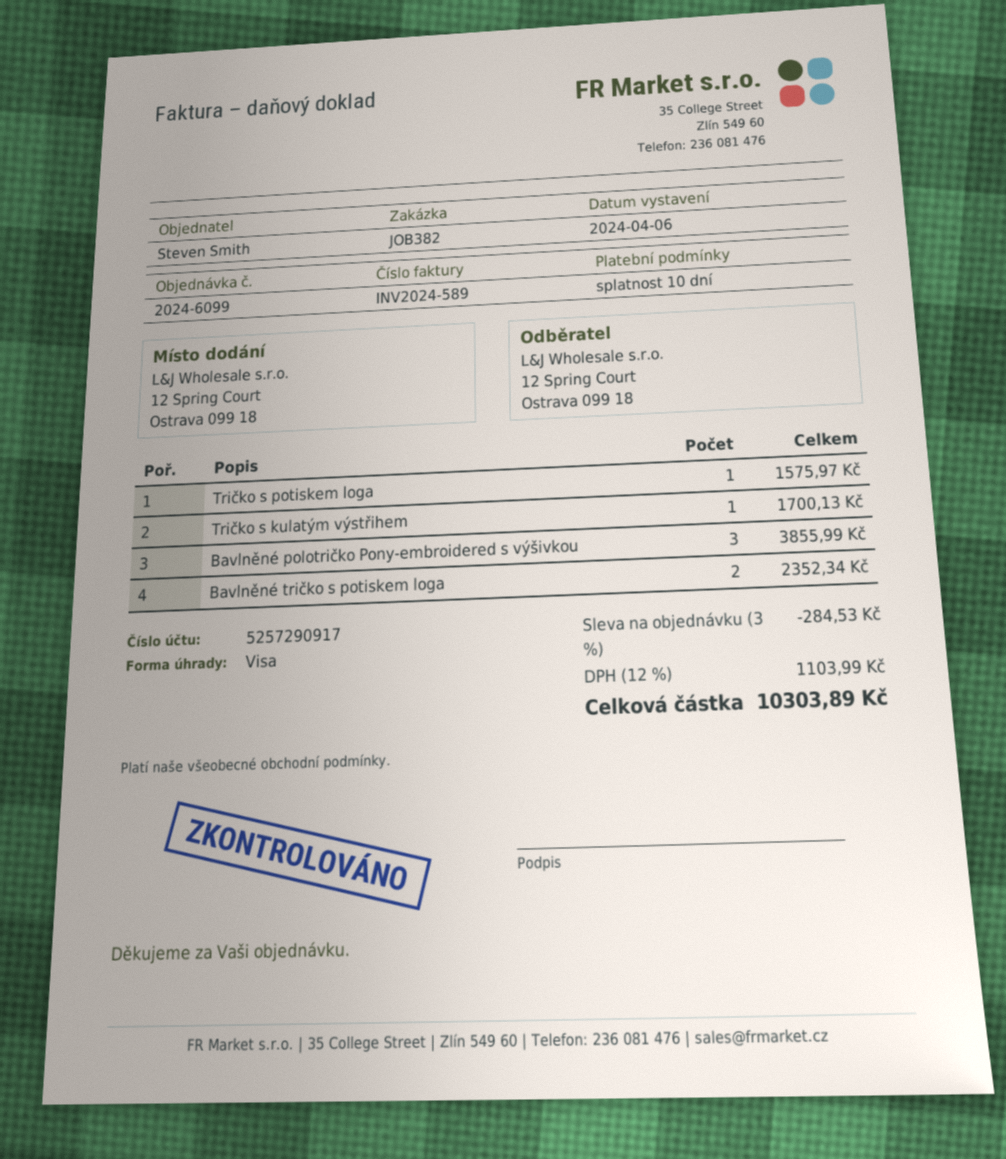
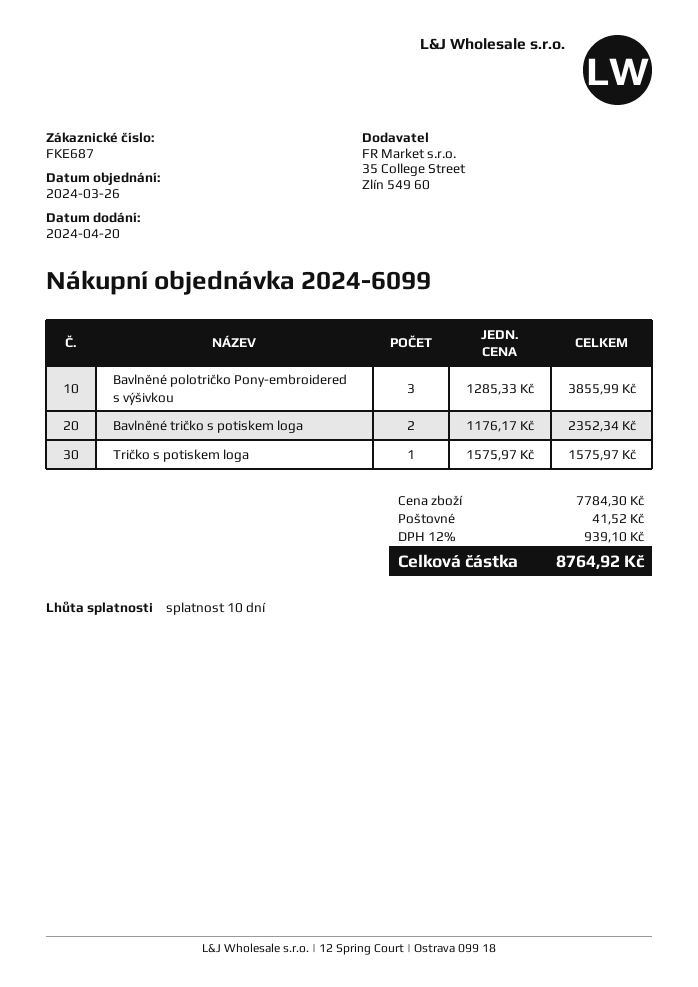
Tričko s kulatým výstřihem: 1 for 1700.13 -> none
discount: 3% = 284.53 -> none
shipping: none -> 41.52
tax: 12% = 1103.99 -> 12% = 939.10
total: 10303.89 -> 8764.92

